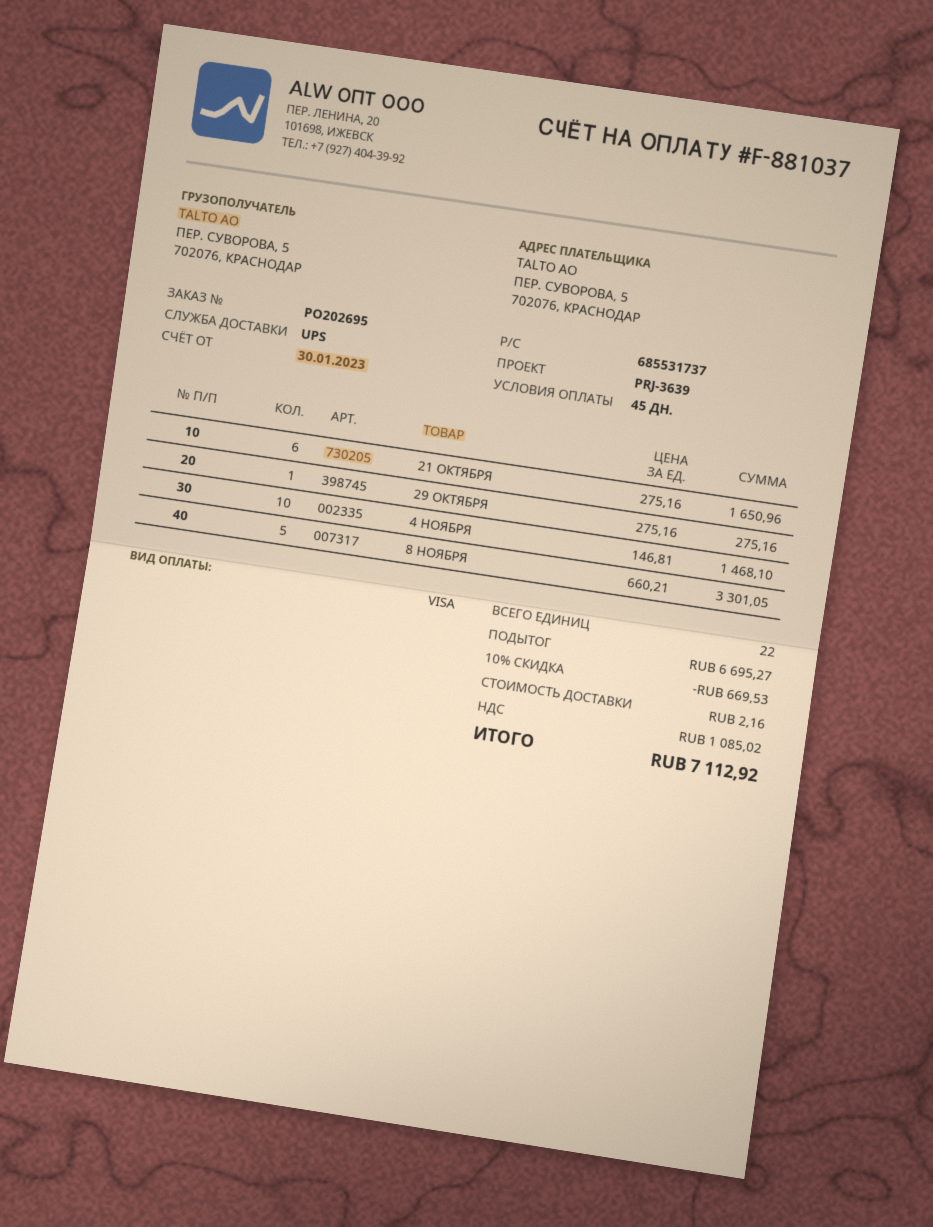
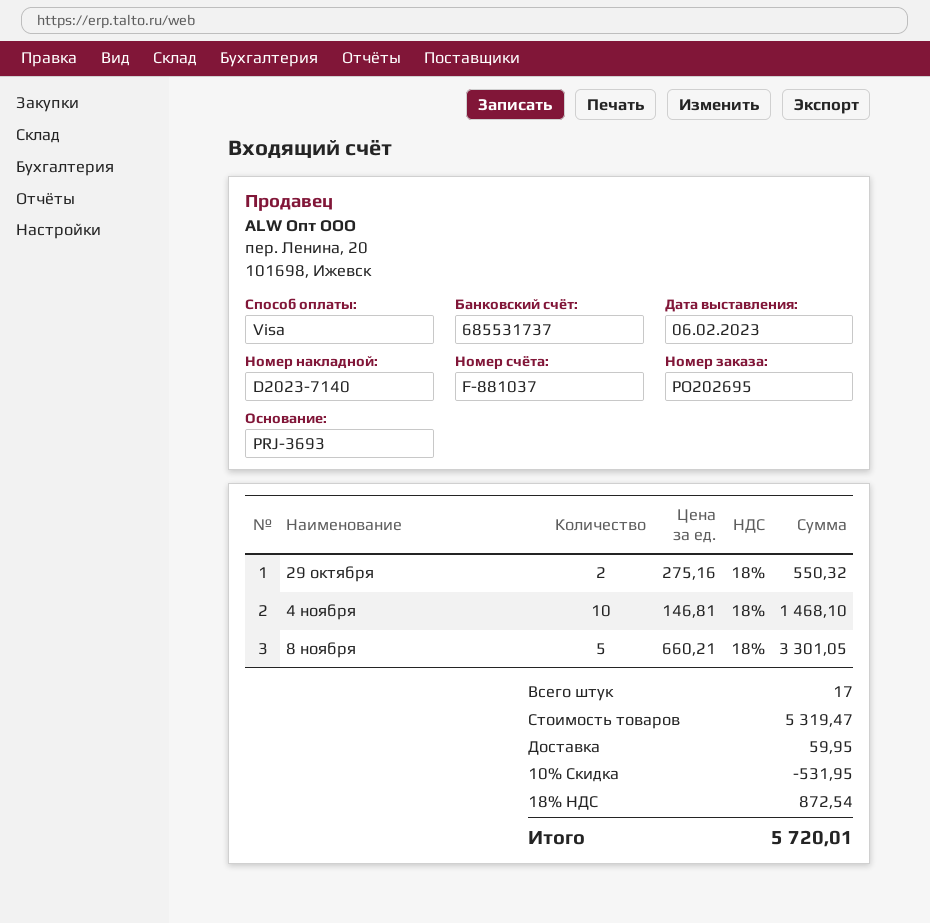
invoice date: 2023-01-30 -> 2023-02-06
reference: PRJ-3639 -> PRJ-3693
21 ОКТЯБРЯ: 6 x 275.16 = 1650.96 -> none
29 ОКТЯБРЯ: 1 x 275.16 = 275.16 -> 2 x 275.16 = 550.32
total quantity: 22 -> 17
subtotal: 6695.27 -> 5319.47
discount: 10% = 669.53 -> 10% = 531.95
shipping: 2.16 -> 59.95
tax: 1085.02 -> 872.54
total: 7112.92 -> 5720.01

